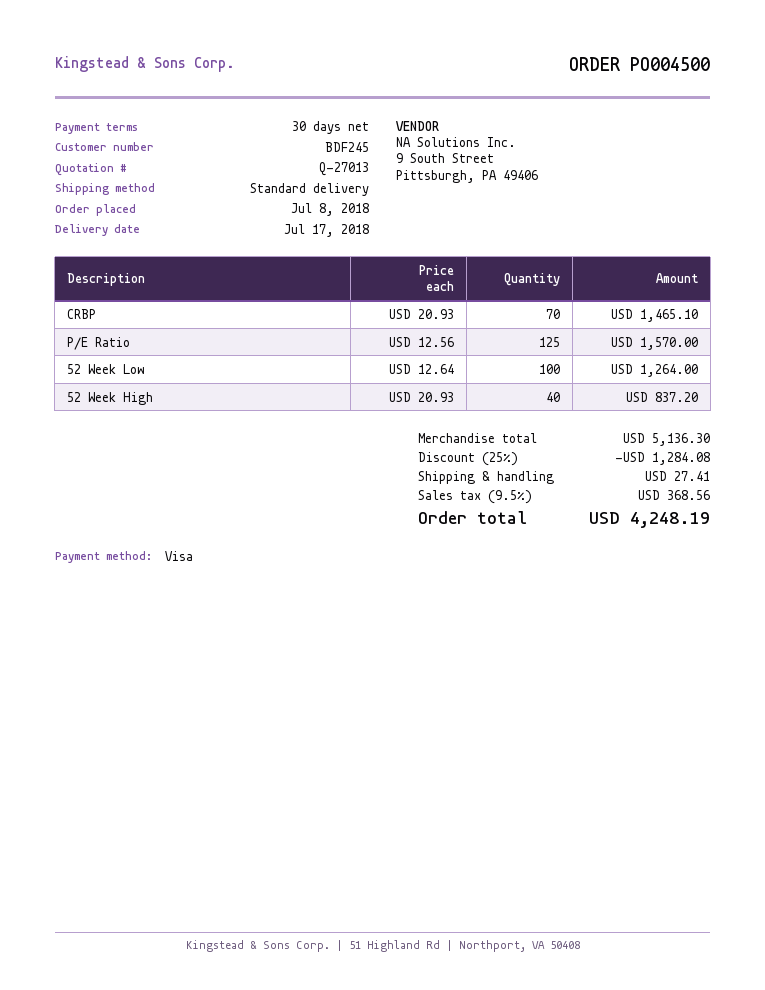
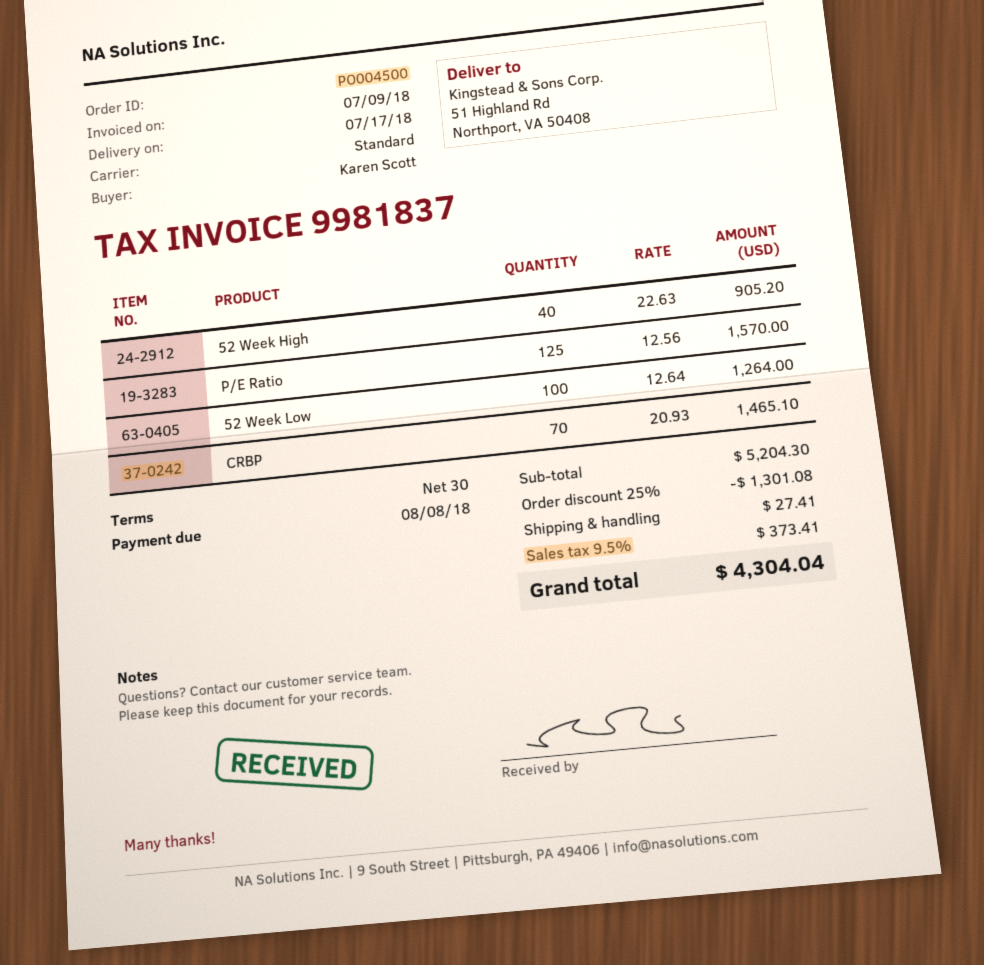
52 Week High: 40 x 20.93 = 837.20 -> 40 x 22.63 = 905.20
subtotal: 5136.30 -> 5204.30
discount: 25% = 1284.08 -> 25% = 1301.08
tax: 9.5% = 368.56 -> 9.5% = 373.41
total: 4248.19 -> 4304.04

